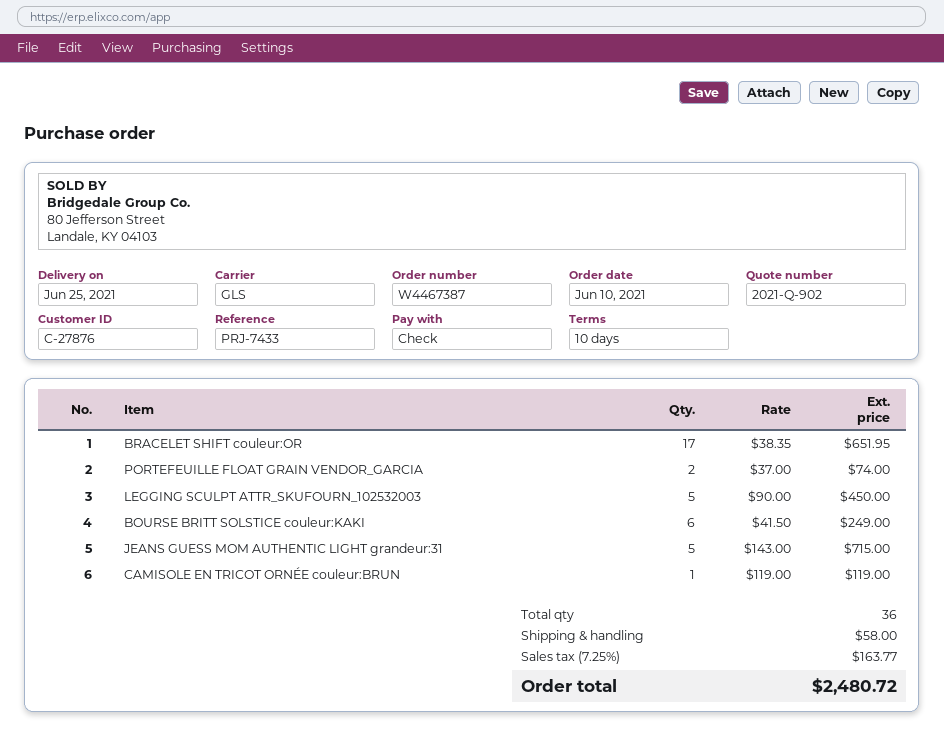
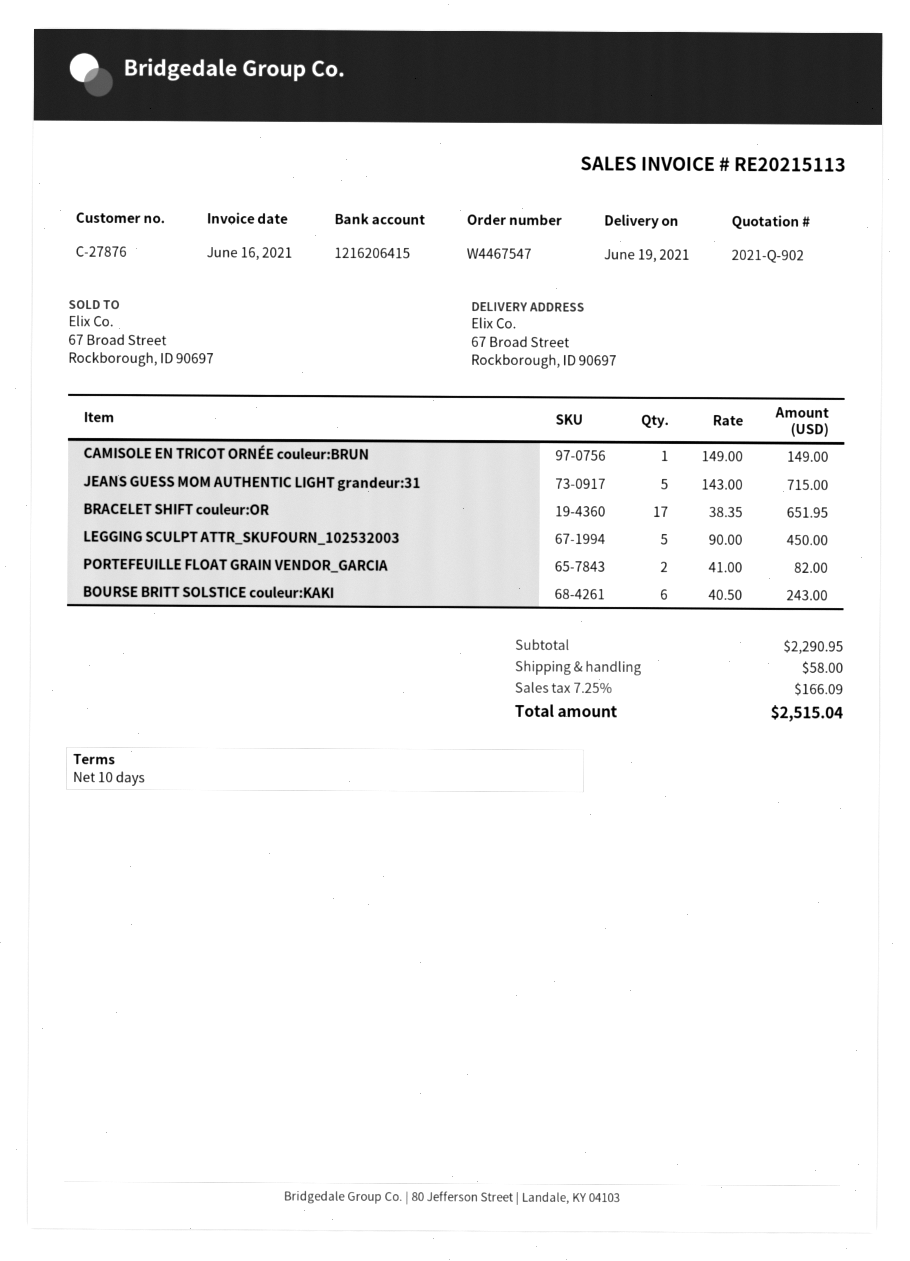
order number: W4467387 -> W4467547
delivery date: 2021-06-25 -> 2021-06-19
PORTEFEUILLE FLOAT GRAIN VENDOR_GARCIA: 2 x 37.00 = 74.00 -> 2 x 41.00 = 82.00
BOURSE BRITT SOLSTICE couleur:KAKI: 6 x 41.50 = 249.00 -> 6 x 40.50 = 243.00
CAMISOLE EN TRICOT ORNÉE couleur:BRUN: 1 x 119.00 = 119.00 -> 1 x 149.00 = 149.00
tax: 7.25% = 163.77 -> 7.25% = 166.09
total: 2480.72 -> 2515.04

